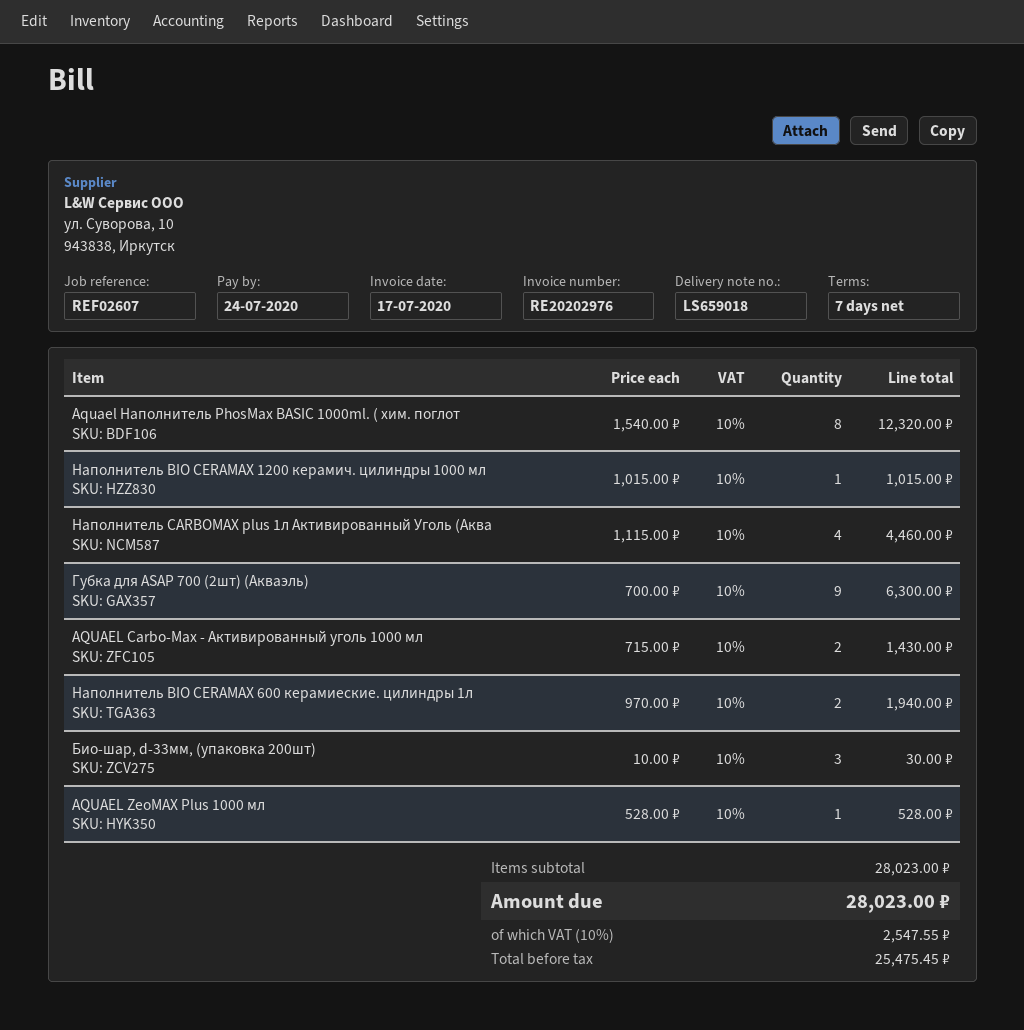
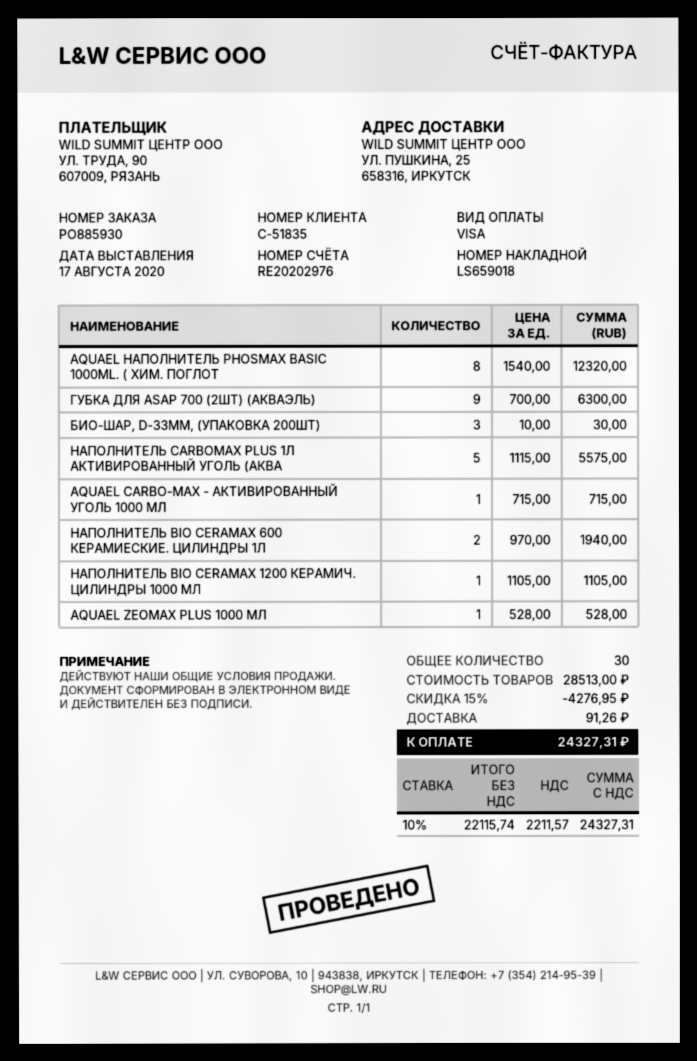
invoice date: 2020-07-17 -> 2020-08-17
Наполнитель BIO CERAMAX 1200 керамич. цилиндры 1000 мл: 1 x 1015.00 = 1015.00 -> 1 x 1105.00 = 1105.00
Наполнитель CARBOMAX plus 1л Активированный Уголь (Аква: 4 x 1115.00 = 4460.00 -> 5 x 1115.00 = 5575.00
AQUAEL Carbo-Max - Активированный уголь 1000 мл: 2 x 715.00 = 1430.00 -> 1 x 715.00 = 715.00
subtotal: 28023.00 -> 28513.00
discount: none -> 15% = 4276.95
shipping: none -> 91.26
net: 25475.45 -> 22115.74
tax: 10% = 2547.55 -> 10% = 2211.57
total: 28023.00 -> 24327.31

